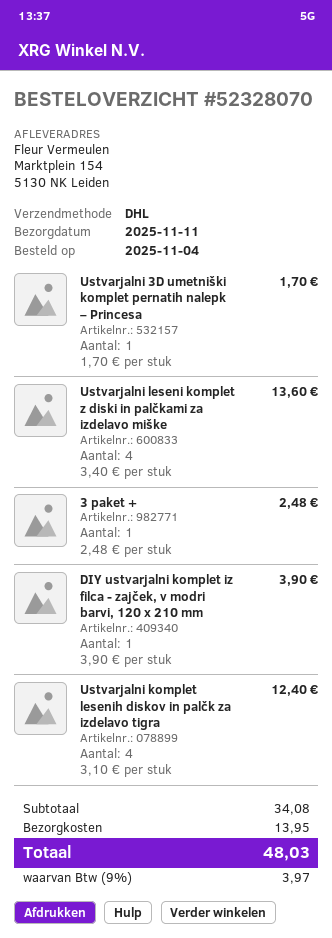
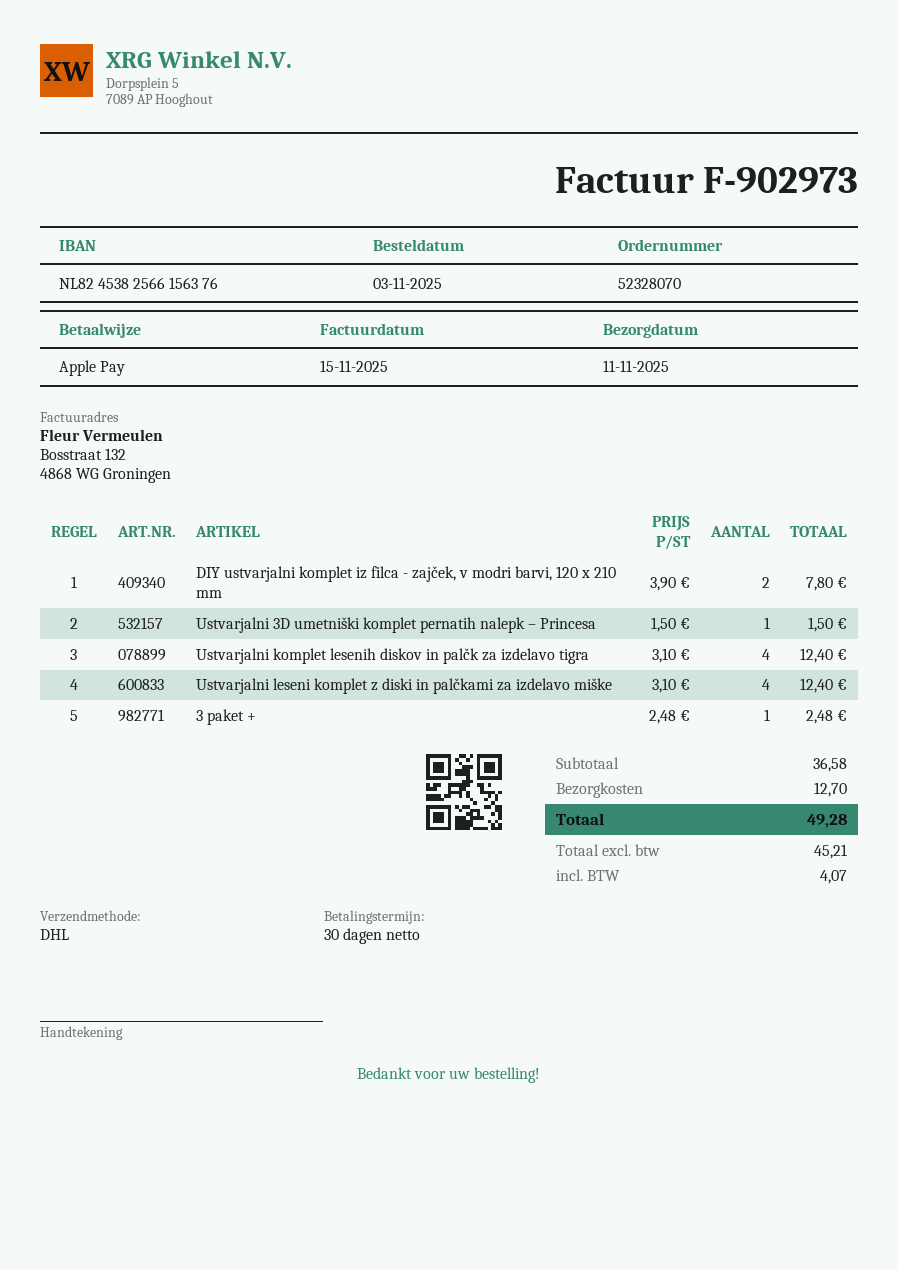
order date: 2025-11-04 -> 2025-11-03
Ustvarjalni 3D umetniški komplet pernatih nalepk – Princesa: 1 x 1.70 = 1.70 -> 1 x 1.50 = 1.50
Ustvarjalni leseni komplet z diski in palčkami za izdelavo miške: 4 x 3.40 = 13.60 -> 4 x 3.10 = 12.40
DIY ustvarjalni komplet iz filca - zajček, v modri barvi, 120 x 210 mm: 1 x 3.90 = 3.90 -> 2 x 3.90 = 7.80
subtotal: 34.08 -> 36.58
shipping: 13.95 -> 12.70
tax: 3.97 -> 4.07
total: 48.03 -> 49.28

